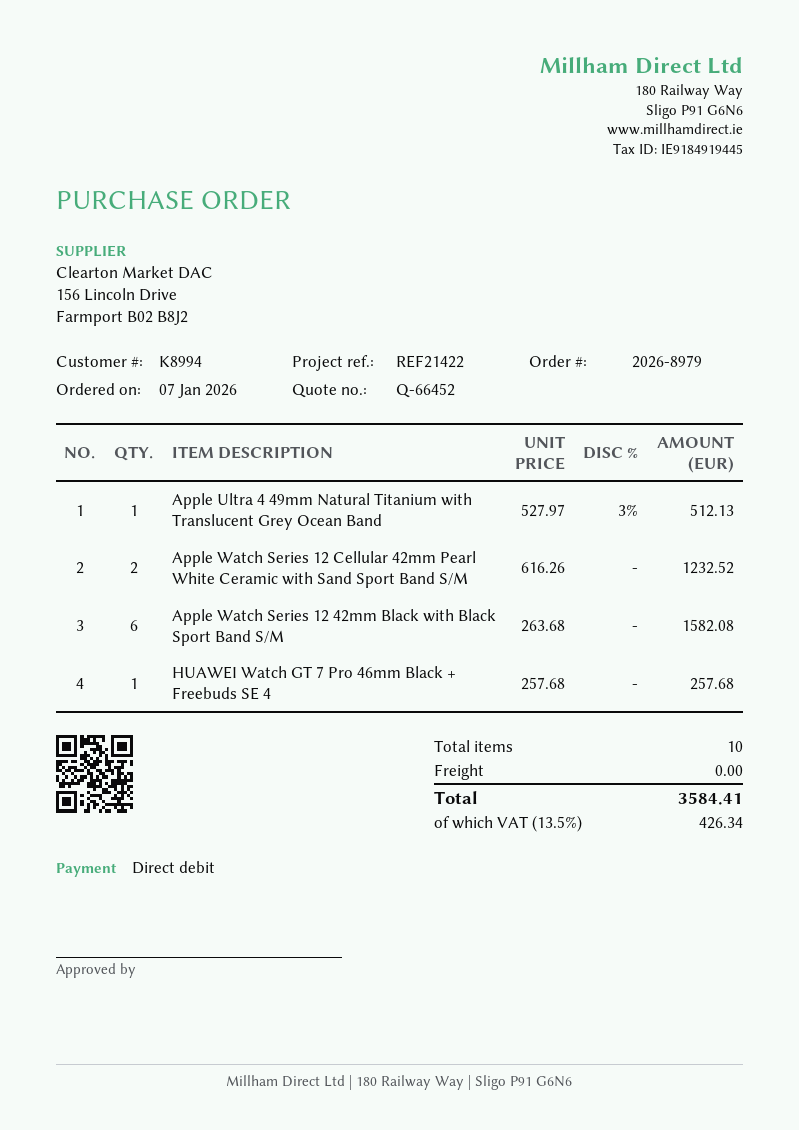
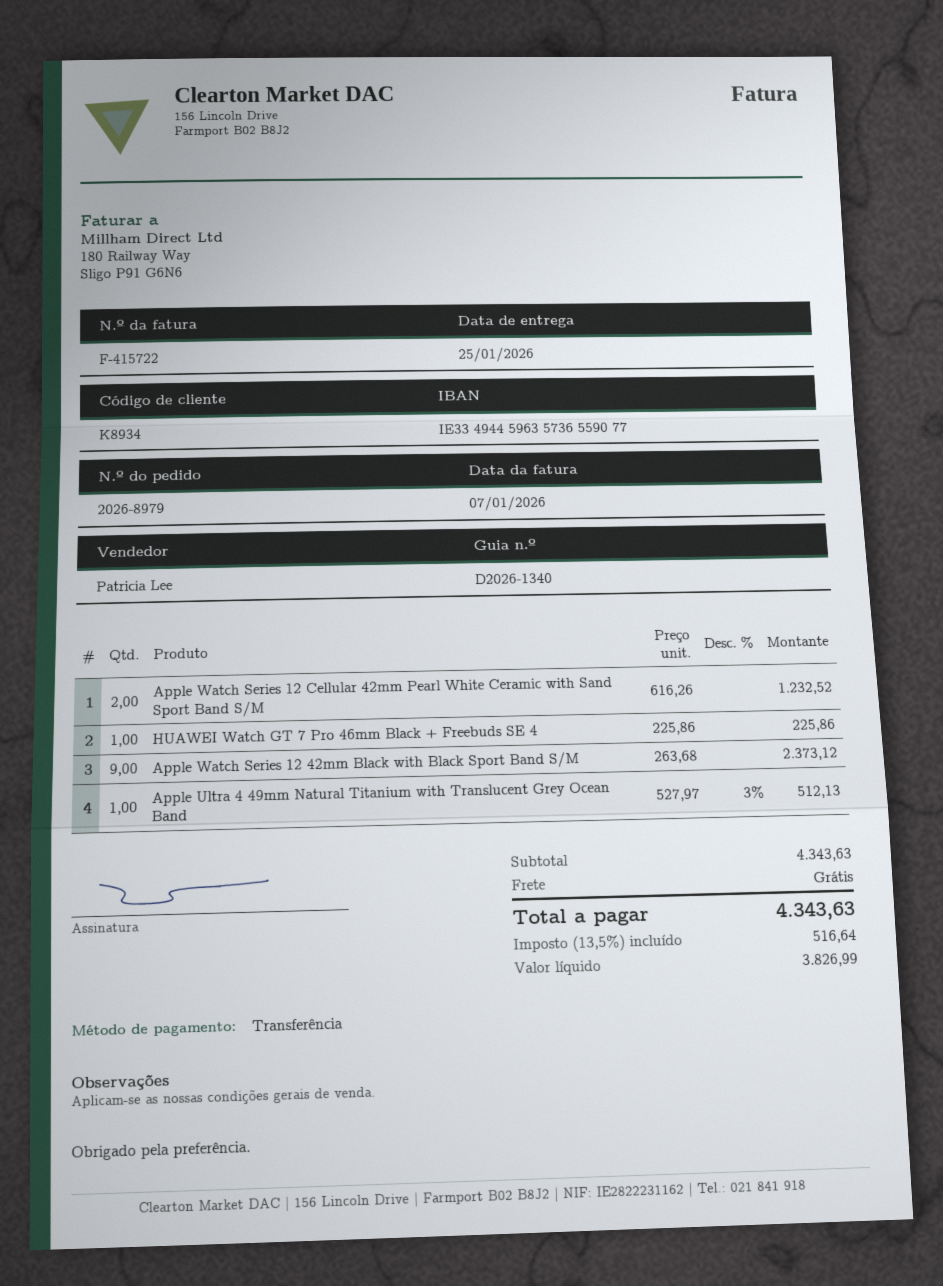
customer number: K8994 -> K8934
payment method: direct debit -> bank transfer
Apple Watch Series 12 42mm Black with Black Sport Band S/M: 6 x 263.68 = 1582.08 -> 9 x 263.68 = 2373.12
HUAWEI Watch GT 7 Pro 46mm Black + Freebuds SE 4: 1 x 257.68 = 257.68 -> 1 x 225.86 = 225.86
tax: 13.5% = 426.34 -> 13.5% = 516.64
total: 3584.41 -> 4343.63

